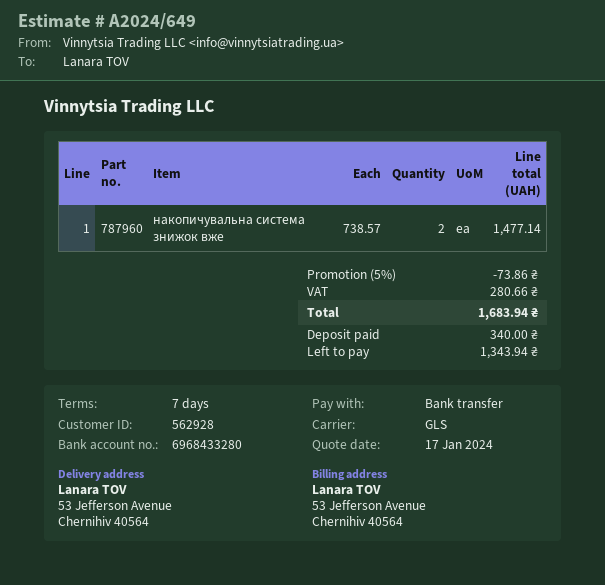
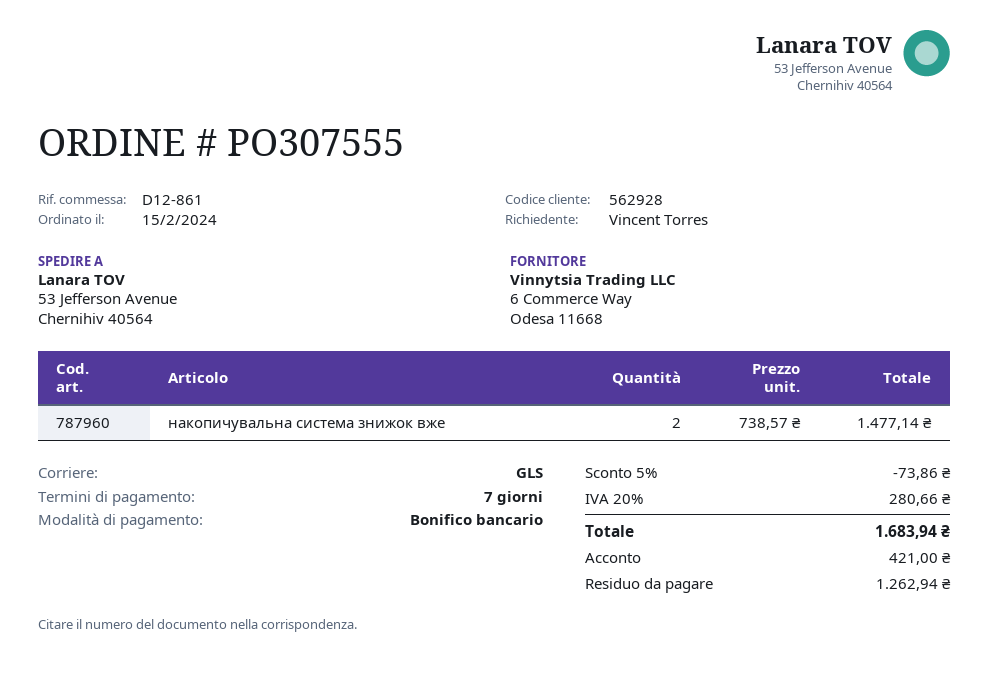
deposit: 340.00 -> 421.00
balance: 1343.94 -> 1262.94

